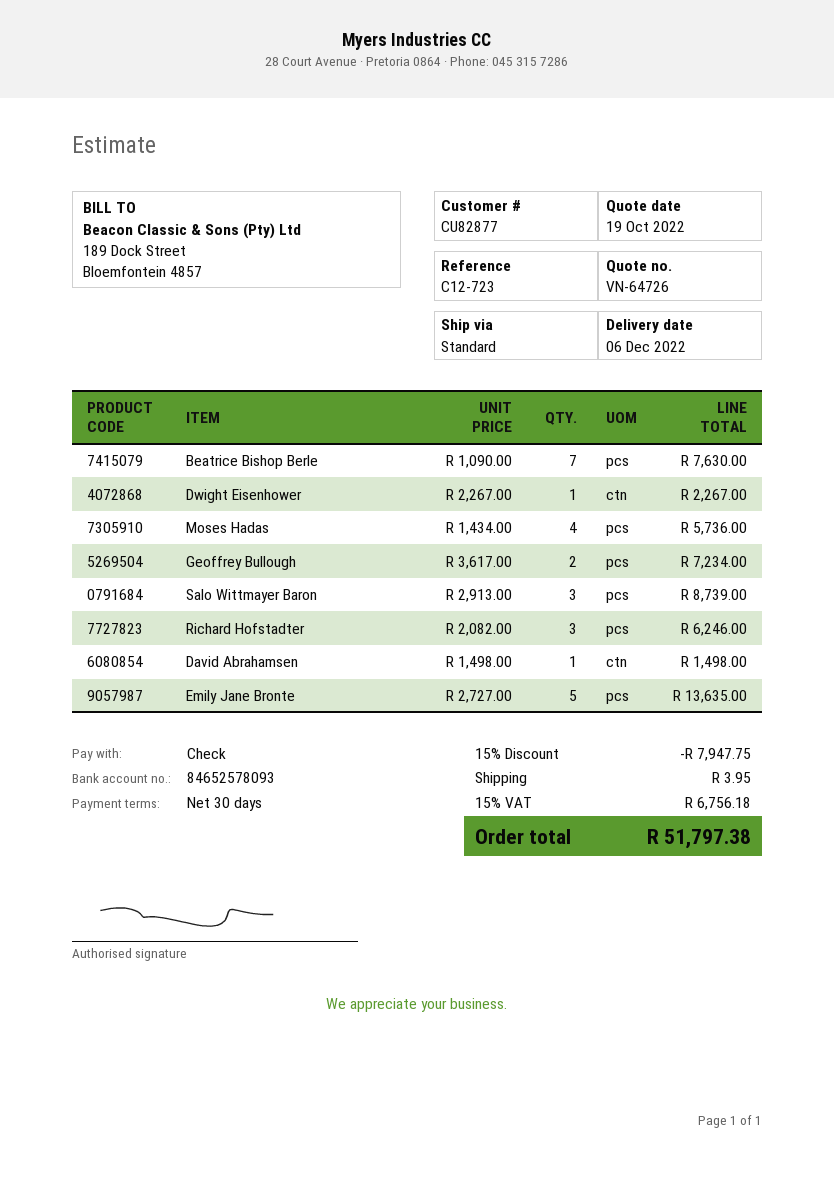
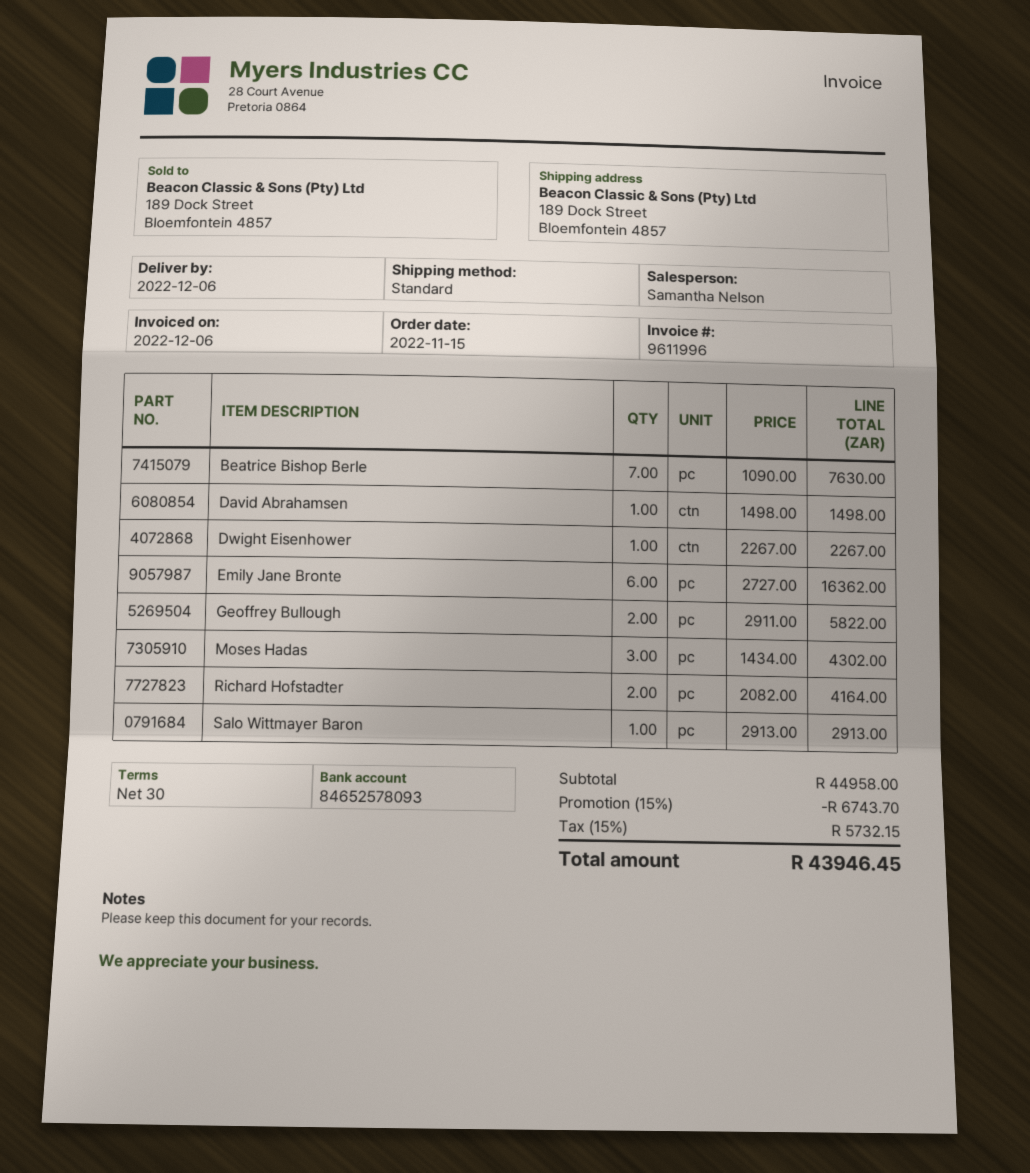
Moses Hadas: 4 x 1434.00 = 5736.00 -> 3 x 1434.00 = 4302.00
Geoffrey Bullough: 2 x 3617.00 = 7234.00 -> 2 x 2911.00 = 5822.00
Salo Wittmayer Baron: 3 x 2913.00 = 8739.00 -> 1 x 2913.00 = 2913.00
Richard Hofstadter: 3 x 2082.00 = 6246.00 -> 2 x 2082.00 = 4164.00
Emily Jane Bronte: 5 x 2727.00 = 13635.00 -> 6 x 2727.00 = 16362.00
discount: 15% = 7947.75 -> 15% = 6743.70
shipping: 3.95 -> none
tax: 15% = 6756.18 -> 15% = 5732.15
total: 51797.38 -> 43946.45

